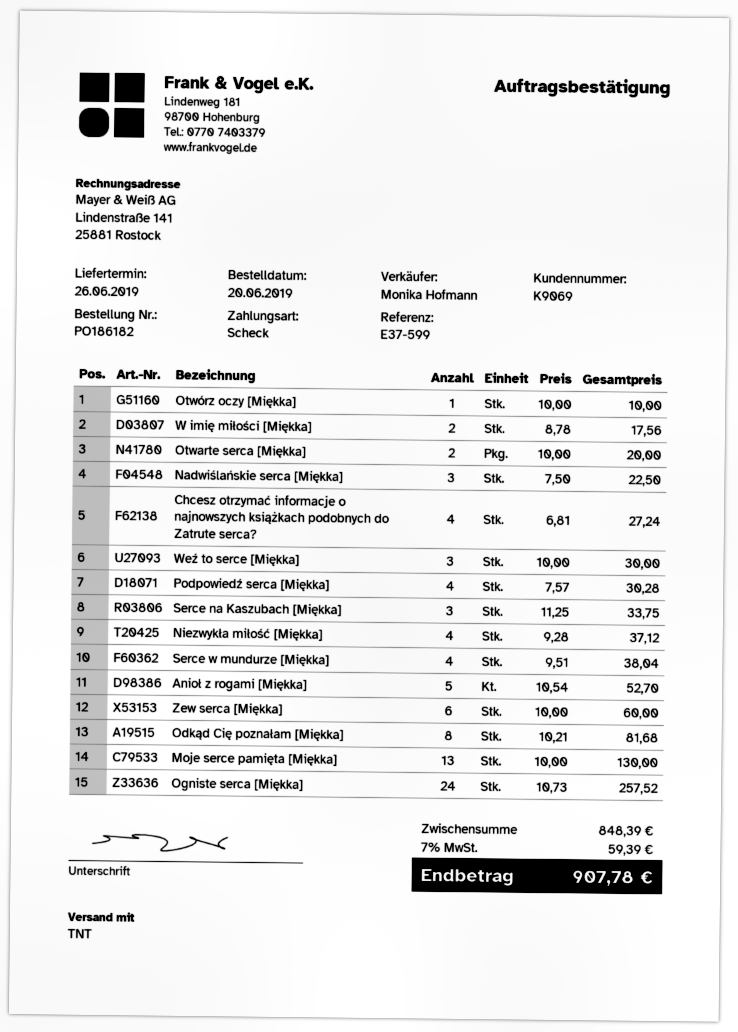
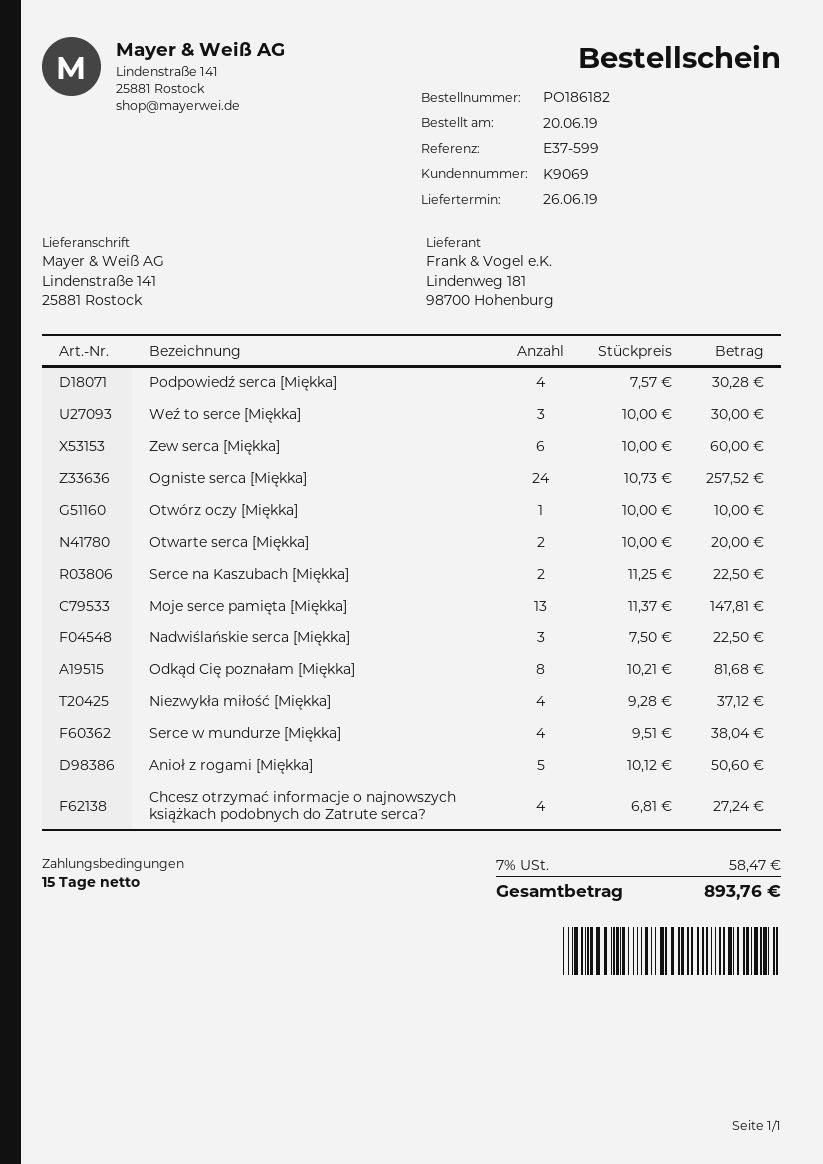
W imię miłości [Miękka]: 2 x 8.78 = 17.56 -> none
Serce na Kaszubach [Miękka]: 3 x 11.25 = 33.75 -> 2 x 11.25 = 22.50
Anioł z rogami [Miękka]: 5 x 10.54 = 52.70 -> 5 x 10.12 = 50.60
Moje serce pamięta [Miękka]: 13 x 10.00 = 130.00 -> 13 x 11.37 = 147.81
tax: 7% = 59.39 -> 7% = 58.47
total: 907.78 -> 893.76

